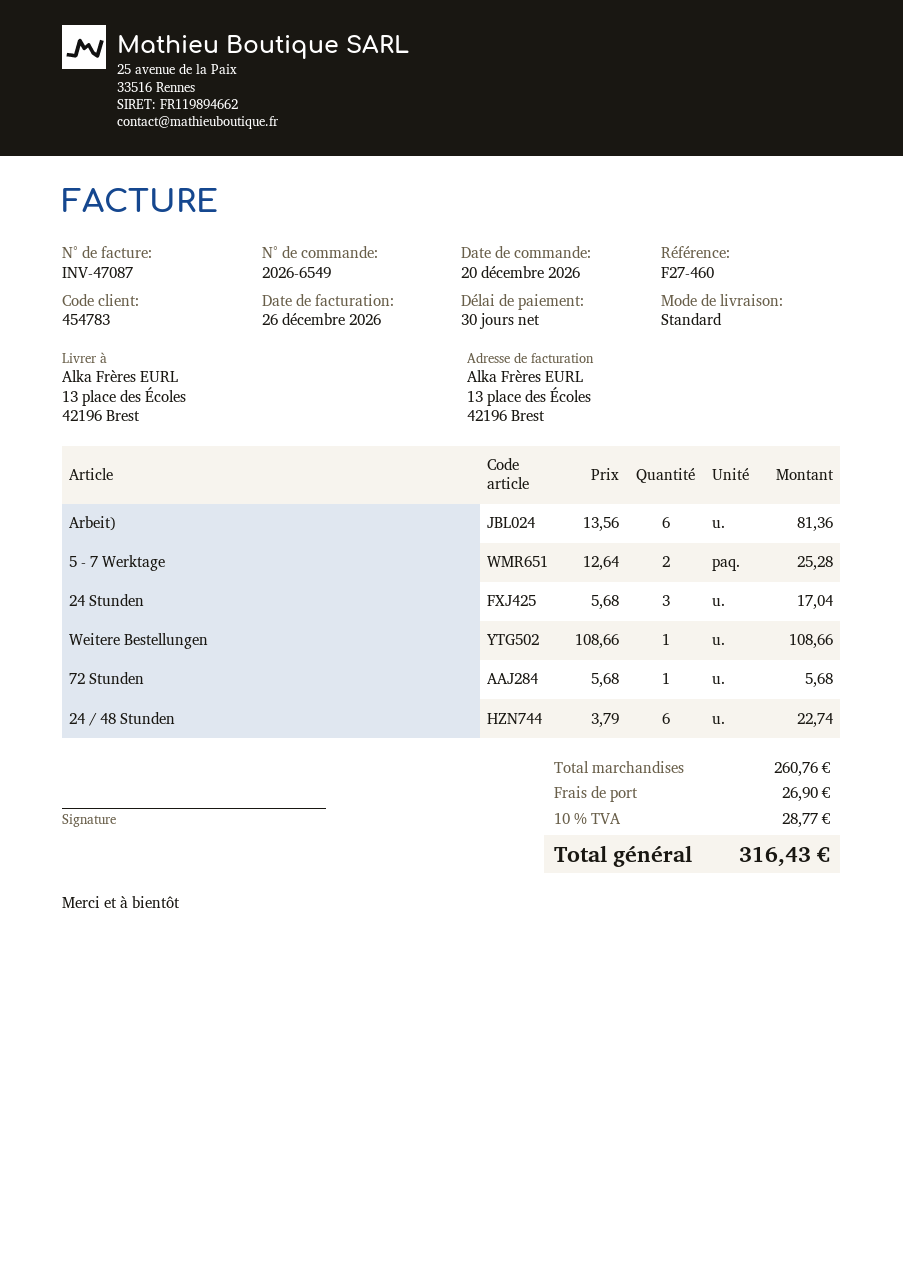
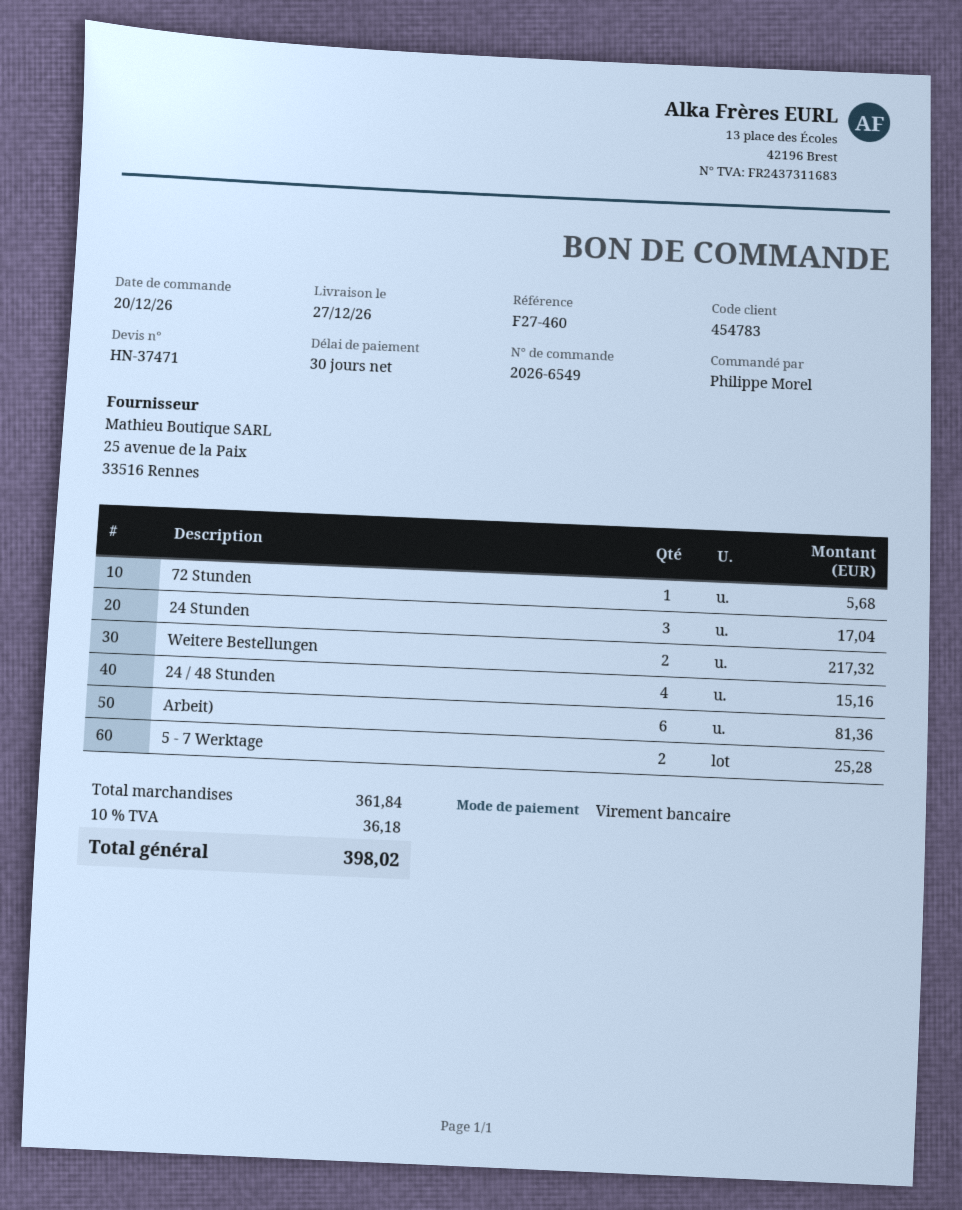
Weitere Bestellungen: 1 for 108.66 -> 2 for 217.32
24 / 48 Stunden: 6 for 22.74 -> 4 for 15.16
subtotal: 260.76 -> 361.84
shipping: 26.90 -> none
tax: 10% = 28.77 -> 10% = 36.18
total: 316.43 -> 398.02

